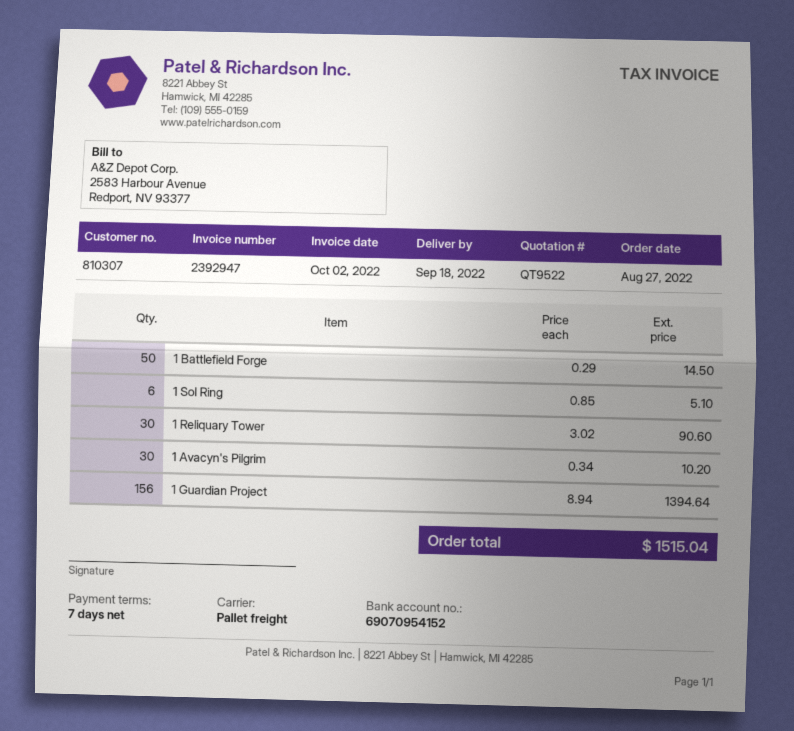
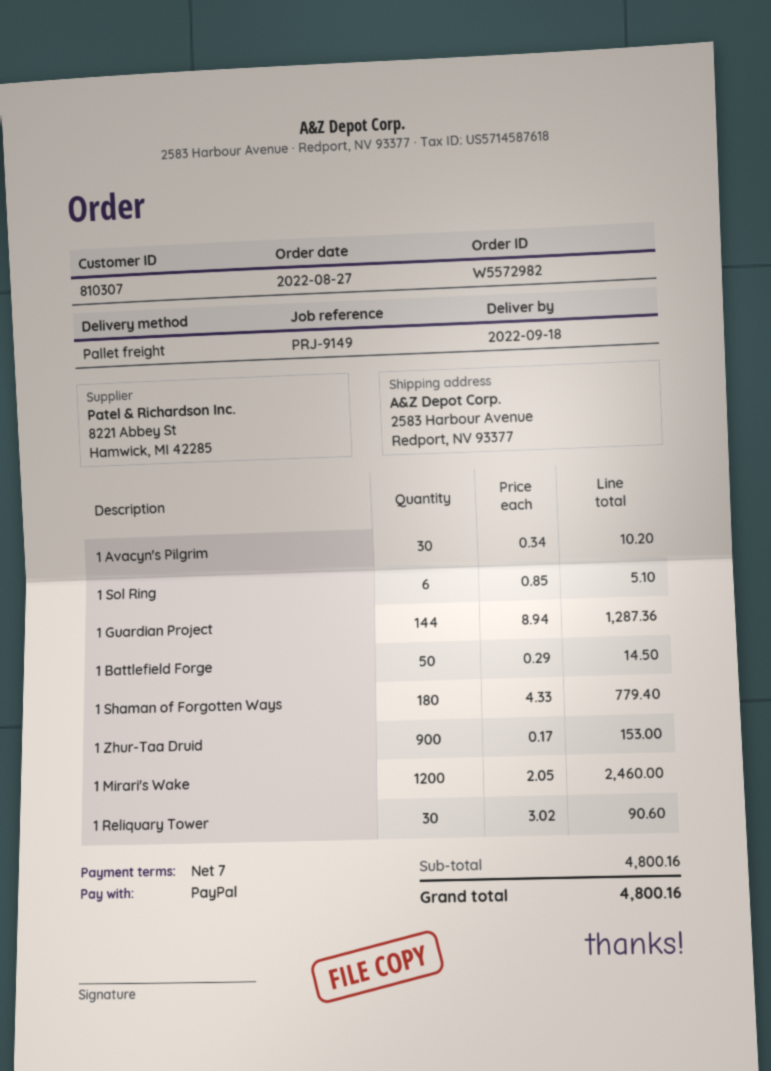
1 Guardian Project: 156 x 8.94 = 1394.64 -> 144 x 8.94 = 1287.36
1 Shaman of Forgotten Ways: none -> 180 x 4.33 = 779.40
1 Zhur-Taa Druid: none -> 900 x 0.17 = 153.00
1 Mirari's Wake: none -> 1200 x 2.05 = 2460.00
total: 1515.04 -> 4800.16

